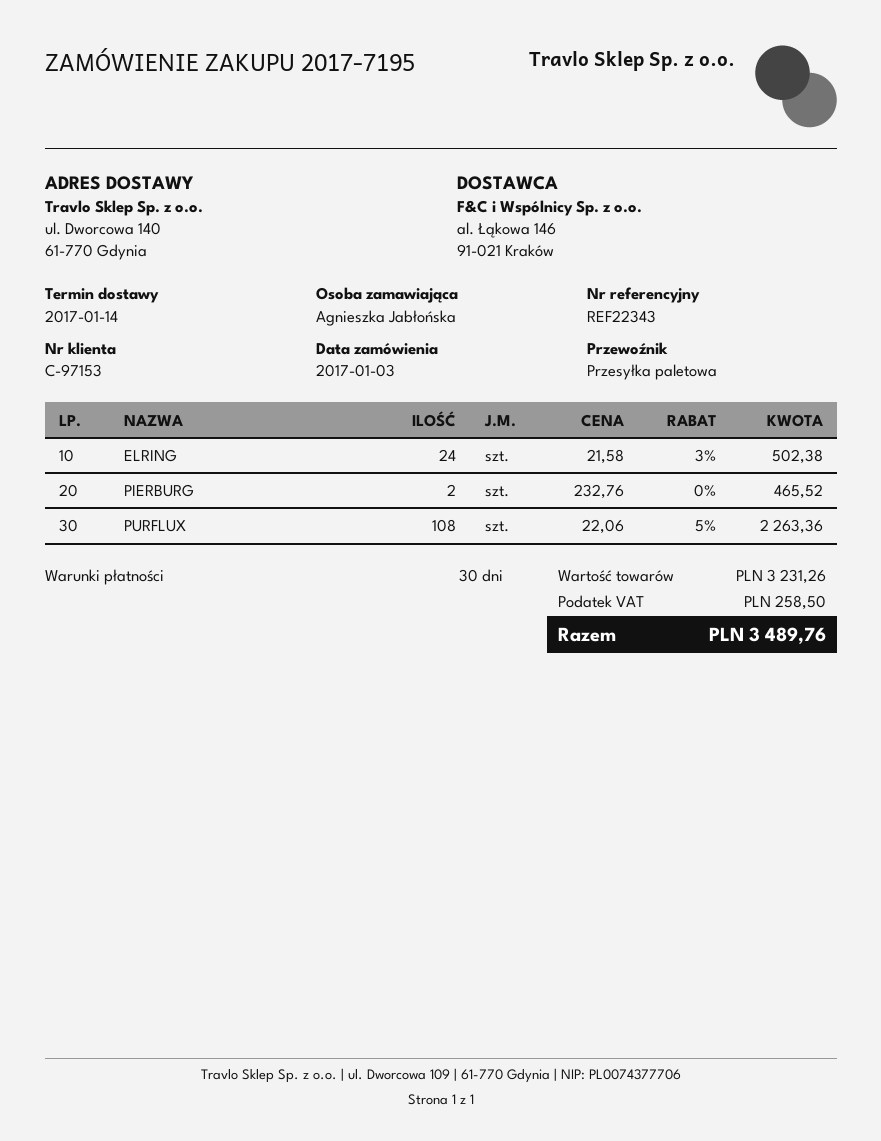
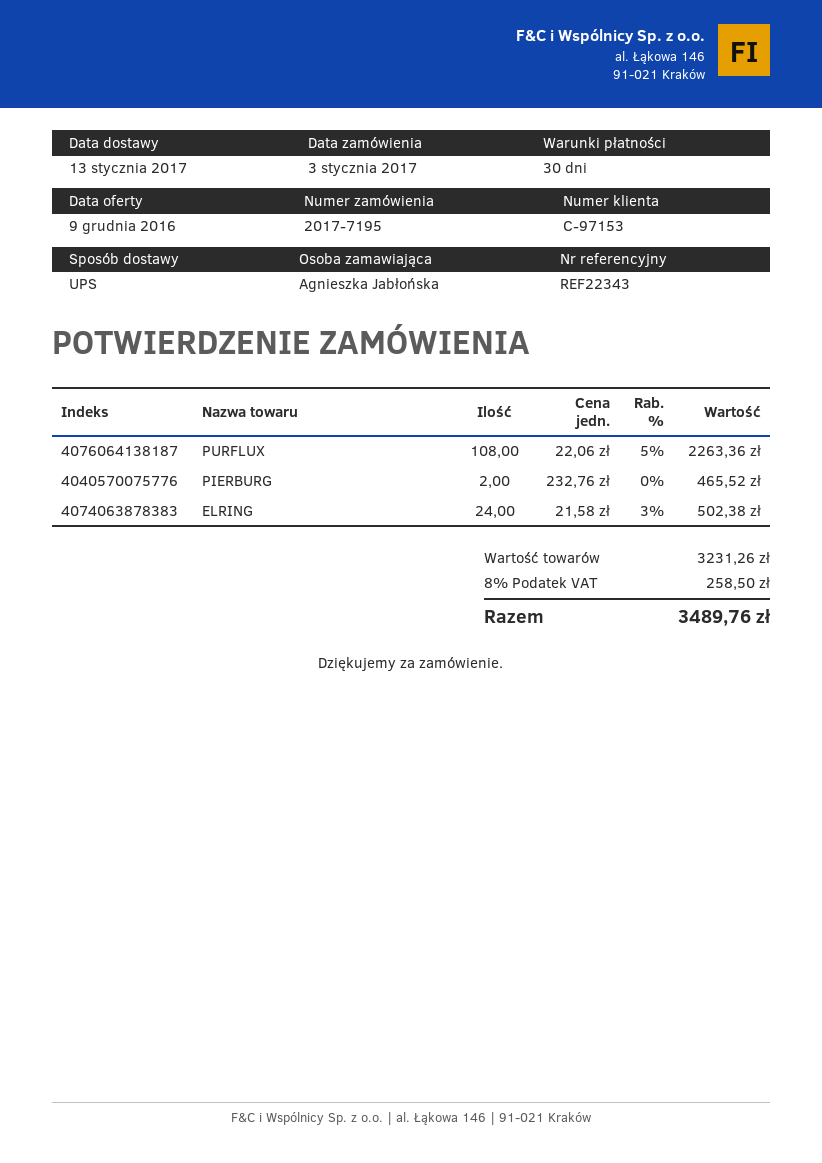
delivery date: 2017-01-14 -> 2017-01-13
shipping method: pallet freight -> UPS

